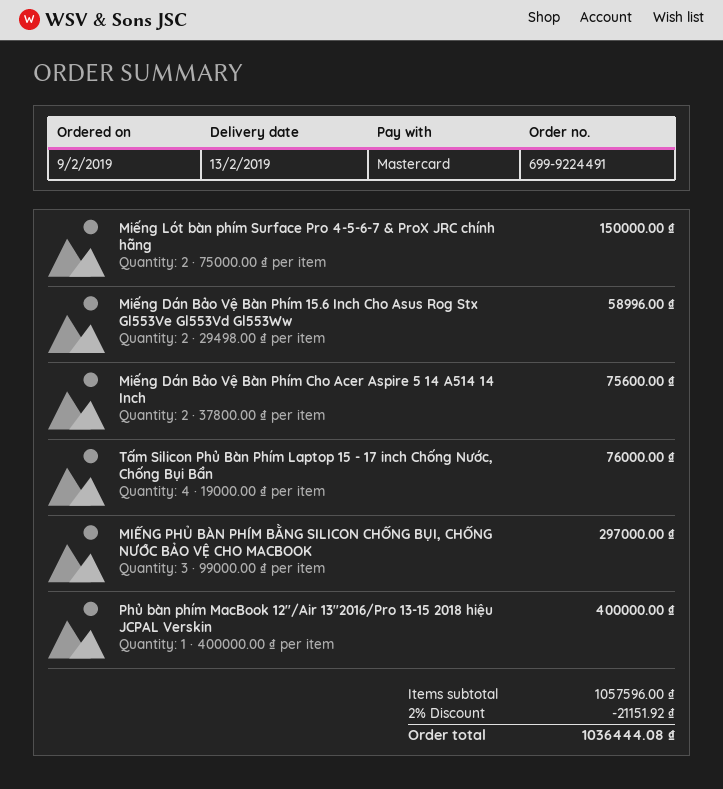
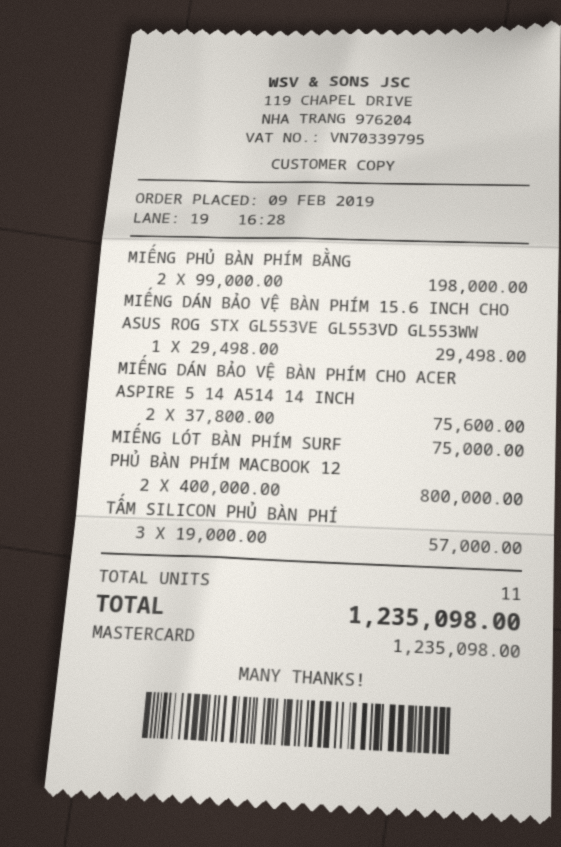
Miếng Lót bàn phím Surface Pro 4-5-6-7 & ProX JRC chính hãng: 2 x 75000.00 = 150000.00 -> 1 x 75000.00 = 75000.00
Miếng Dán Bảo Vệ Bàn Phím 15.6 Inch Cho Asus Rog Stx Gl553Ve Gl553Vd Gl553Ww: 2 x 29498.00 = 58996.00 -> 1 x 29498.00 = 29498.00
Tấm Silicon Phủ Bàn Phím Laptop 15 - 17 inch Chống Nước, Chống Bụi Bẩn: 4 x 19000.00 = 76000.00 -> 3 x 19000.00 = 57000.00
MIẾNG PHỦ BÀN PHÍM BẰNG SILICON CHỐNG BỤI, CHỐNG NƯỚC BẢO VỆ CHO MACBOOK: 3 x 99000.00 = 297000.00 -> 2 x 99000.00 = 198000.00
Phủ bàn phím MacBook 12"/Air 13"2016/Pro 13-15 2018 hiệu JCPAL Verskin: 1 x 400000.00 = 400000.00 -> 2 x 400000.00 = 800000.00
discount: 2% = 21151.92 -> none
total: 1036444.08 -> 1235098.00

